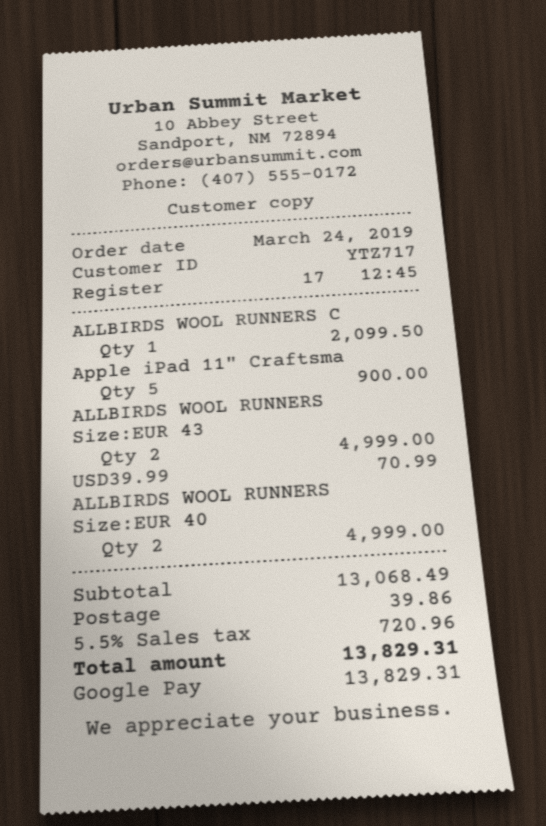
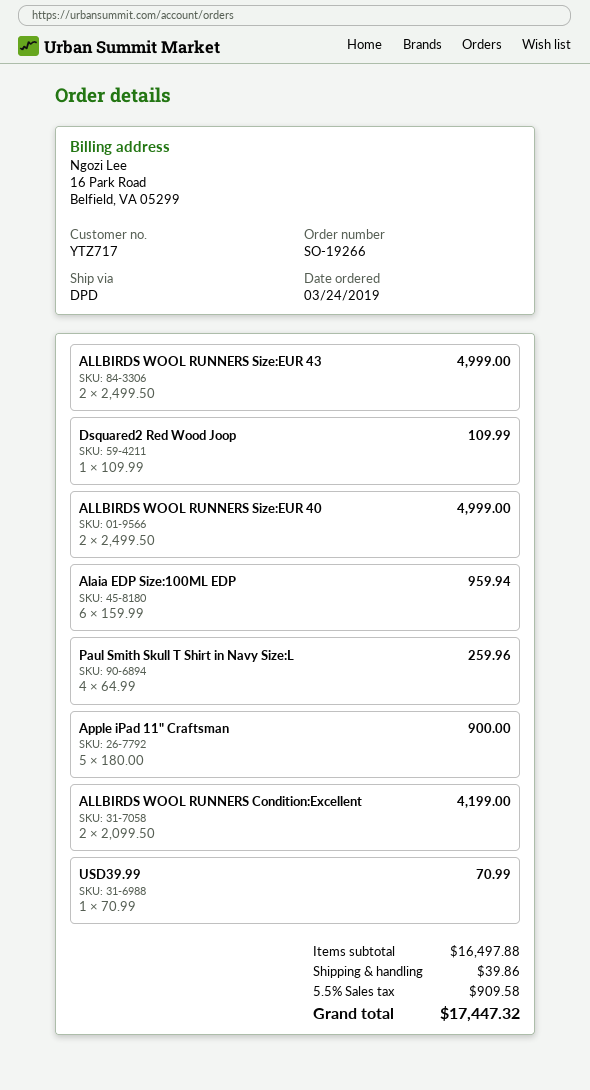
ALLBIRDS WOOL RUNNERS C: 1 for 2099.50 -> 2 for 4199.00
Dsquared2 Red Wood Joop: none -> 1 for 109.99
Alaia EDP Size:100ML EDP: none -> 6 for 959.94
Paul Smith Skull T Shirt in Navy Size:L: none -> 4 for 259.96
subtotal: 13068.49 -> 16497.88
tax: 5.5% = 720.96 -> 5.5% = 909.58
total: 13829.31 -> 17447.32

